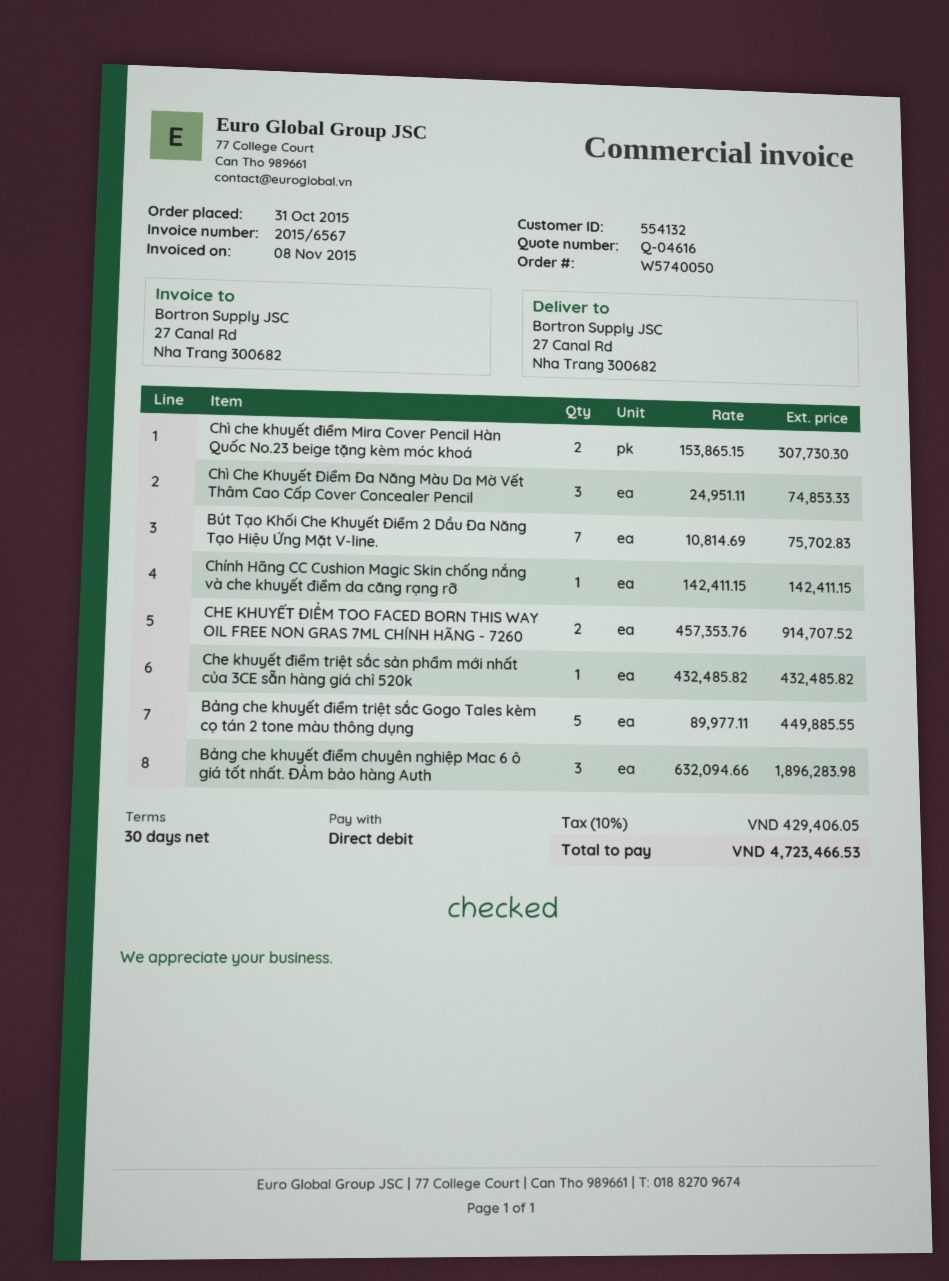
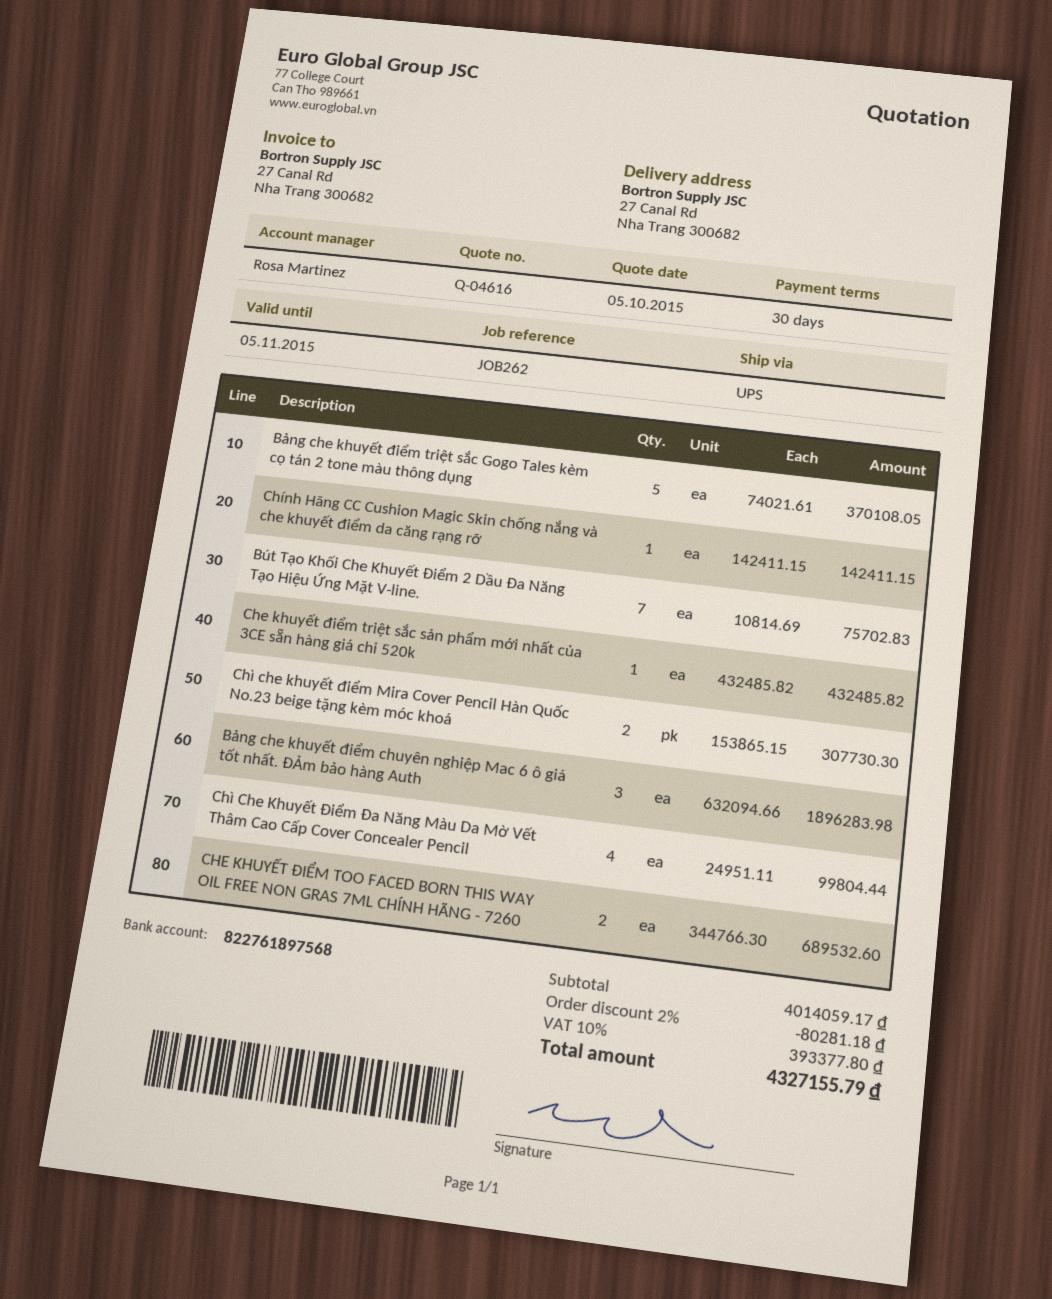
Chì Che Khuyết Điểm Đa Năng Màu Da Mờ Vết Thâm Cao Cấp Cover Concealer Pencil: 3 x 24951.11 = 74853.33 -> 4 x 24951.11 = 99804.44
CHE KHUYẾT ĐIỂM TOO FACED BORN THIS WAY OIL FREE NON GRAS 7ML CHÍNH HÃNG - 7260: 2 x 457353.76 = 914707.52 -> 2 x 344766.30 = 689532.60
Bảng che khuyết điểm triệt sắc Gogo Tales kèm cọ tán 2 tone màu thông dụng: 5 x 89977.11 = 449885.55 -> 5 x 74021.61 = 370108.05
discount: none -> 2% = 80281.18
tax: 10% = 429406.05 -> 10% = 393377.80
total: 4723466.53 -> 4327155.79

